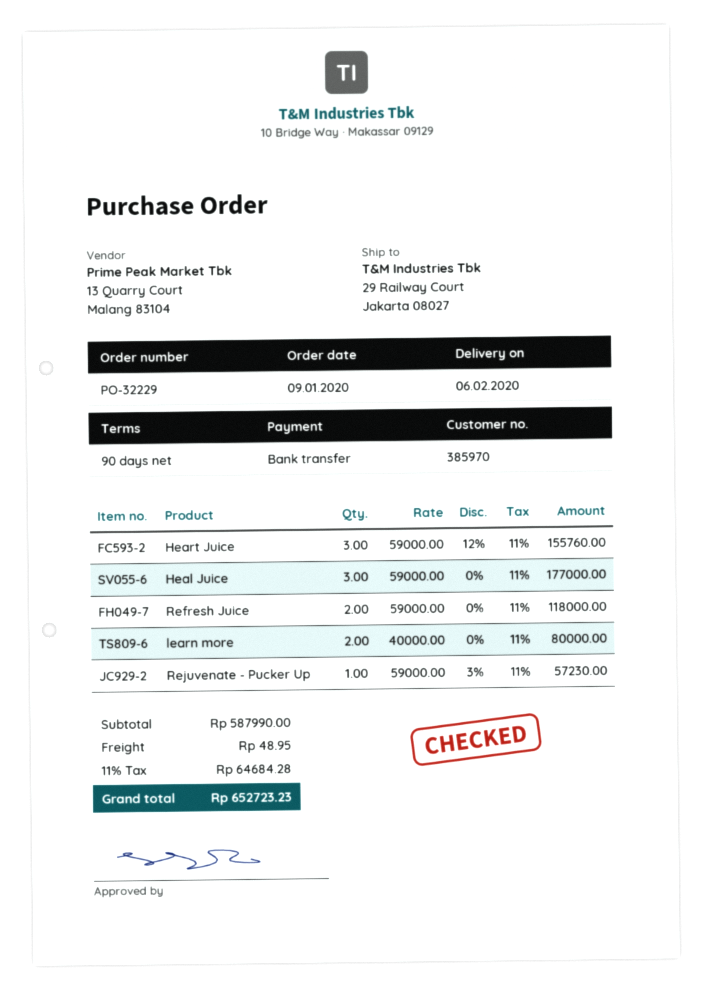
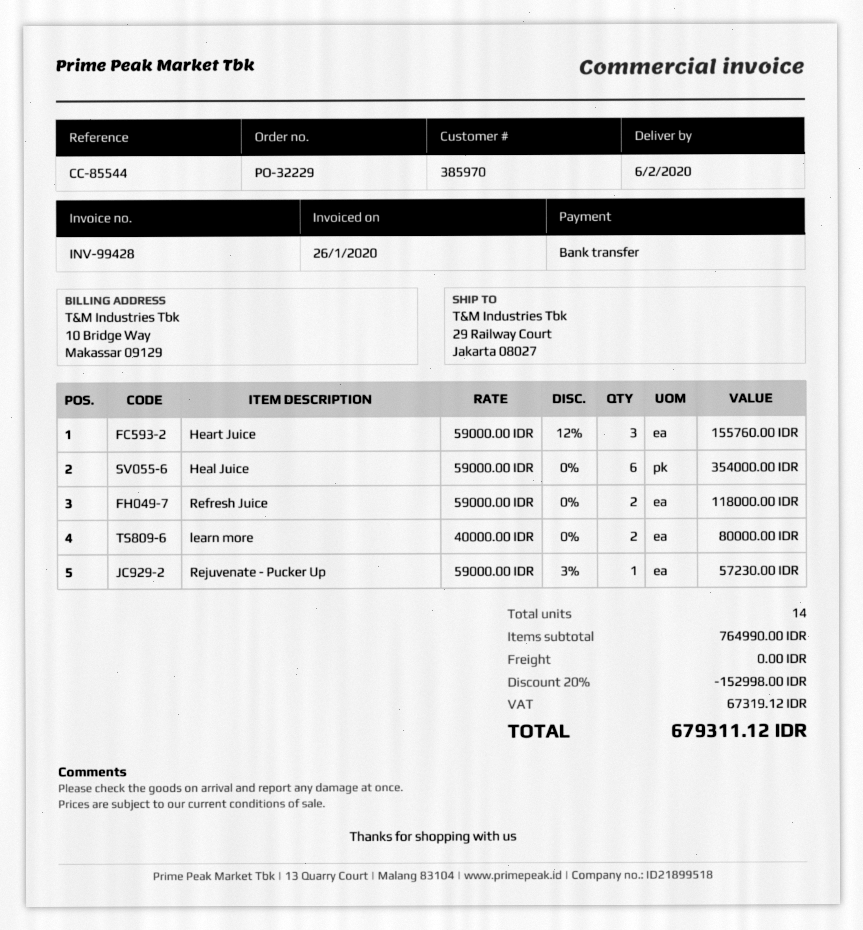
Heal Juice: 3 x 59000.00 = 177000.00 -> 6 x 59000.00 = 354000.00
subtotal: 587990.00 -> 764990.00
discount: none -> 20% = 152998.00
shipping: 48.95 -> 0.00
tax: 64684.28 -> 67319.12
total: 652723.23 -> 679311.12

